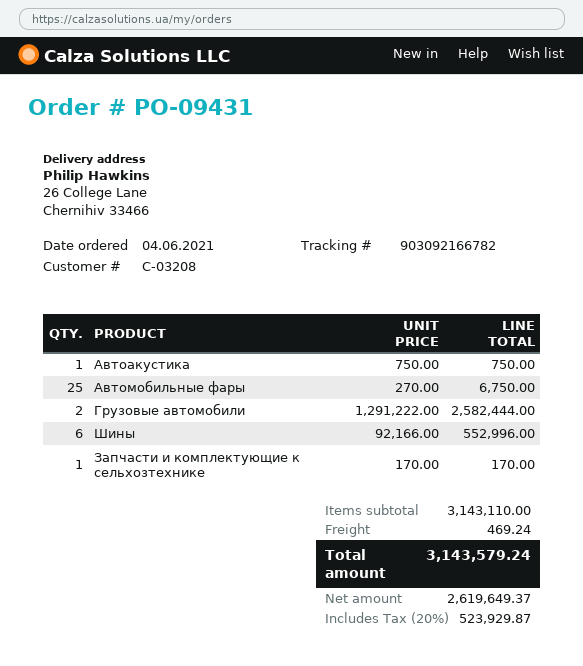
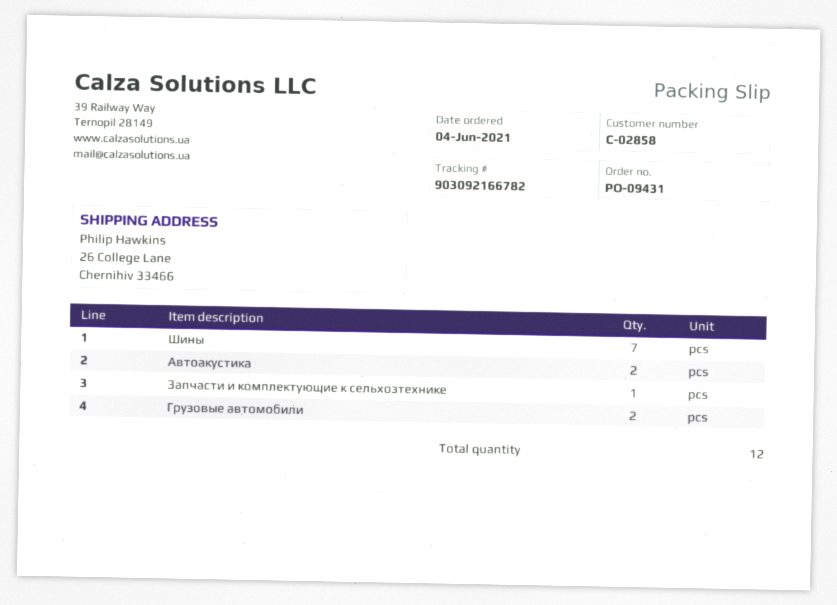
customer number: C-03208 -> C-02858
Автоакустика: 1 -> 2
Автомобильные фары: 25 -> none
Шины: 6 -> 7

